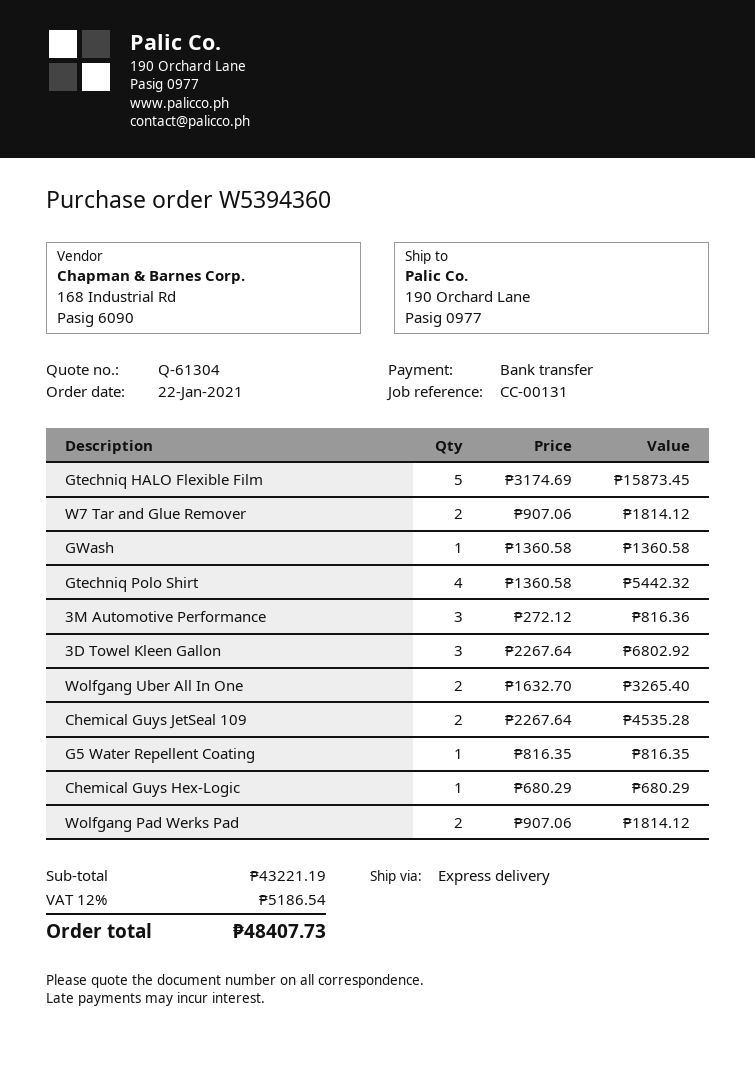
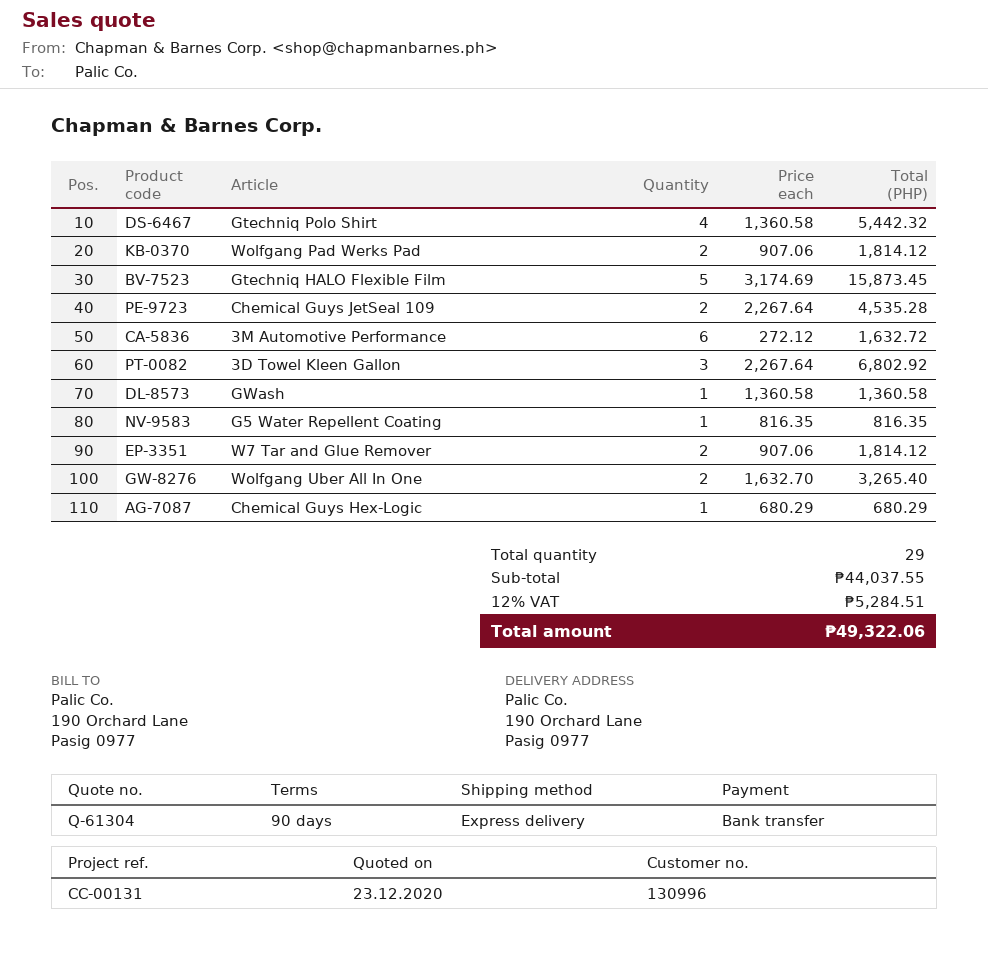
3M Automotive Performance: 3 x 272.12 = 816.36 -> 6 x 272.12 = 1632.72
subtotal: 43221.19 -> 44037.55
tax: 12% = 5186.54 -> 12% = 5284.51
total: 48407.73 -> 49322.06

